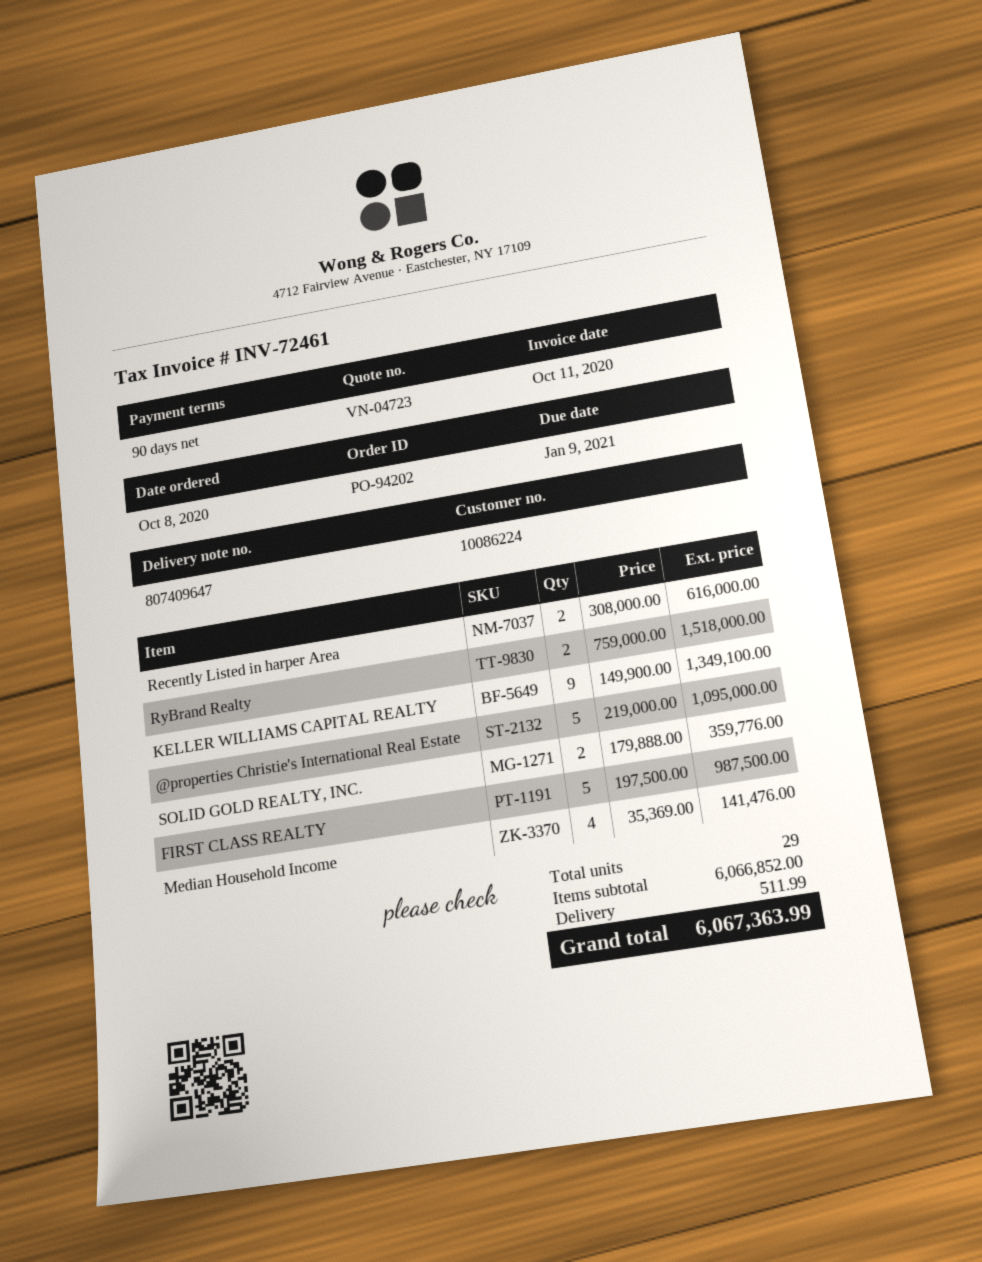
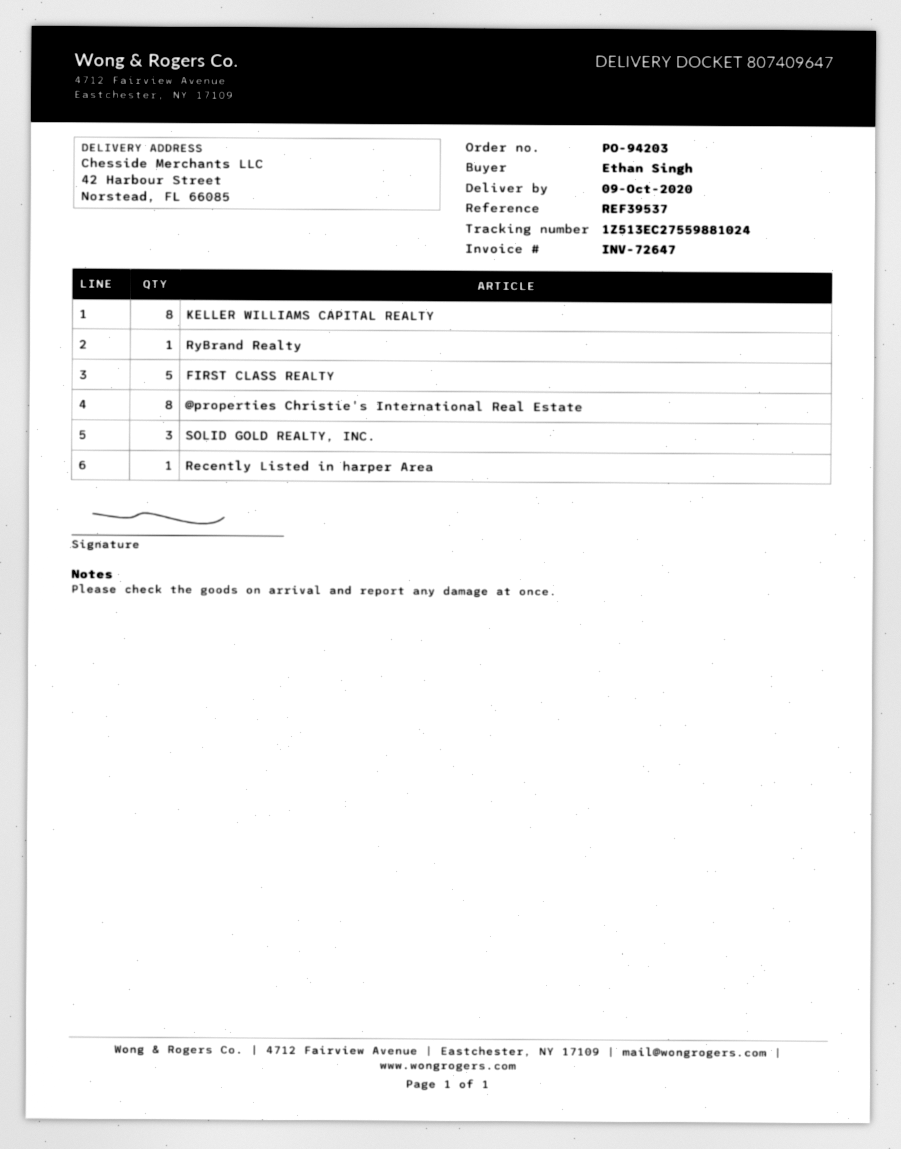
order number: PO-94202 -> PO-94203
invoice number: INV-72461 -> INV-72647
Recently Listed in harper Area: 2 -> 1
RyBrand Realty: 2 -> 1
KELLER WILLIAMS CAPITAL REALTY: 9 -> 8
@properties Christie's International Real Estate: 5 -> 8
SOLID GOLD REALTY, INC.: 2 -> 3
Median Household Income: 4 -> none

